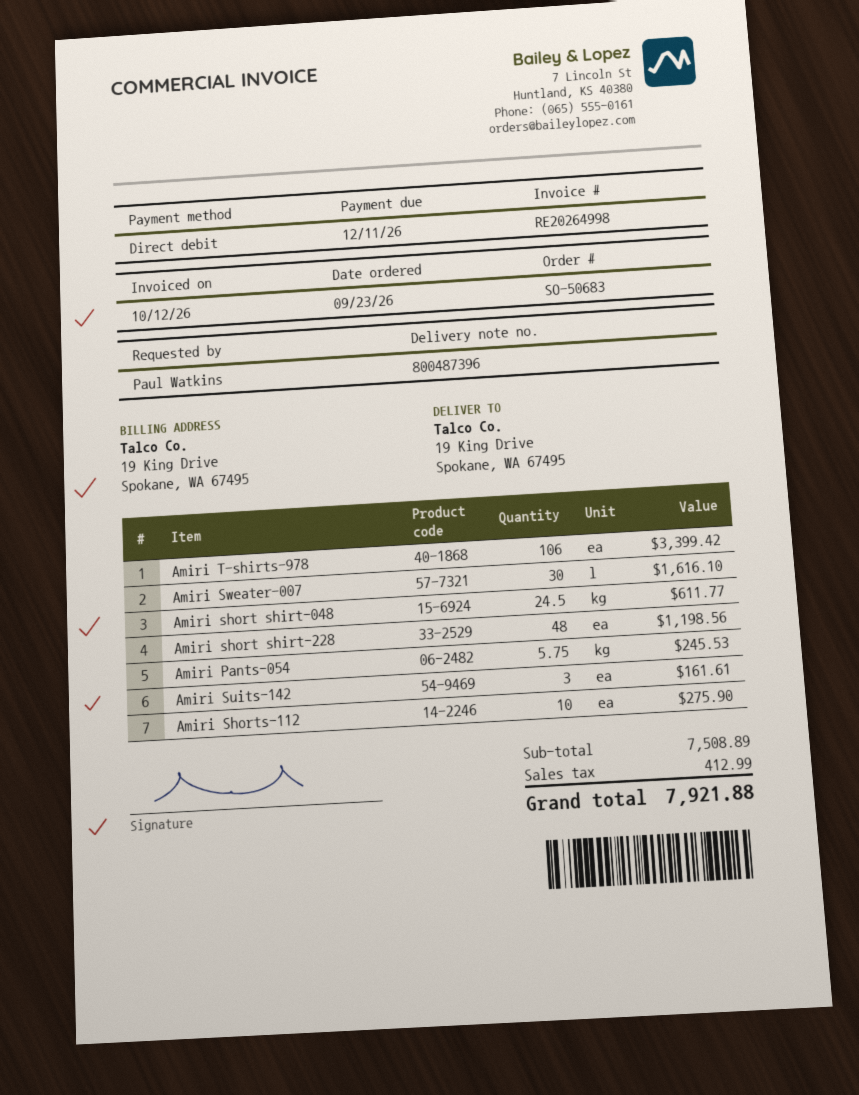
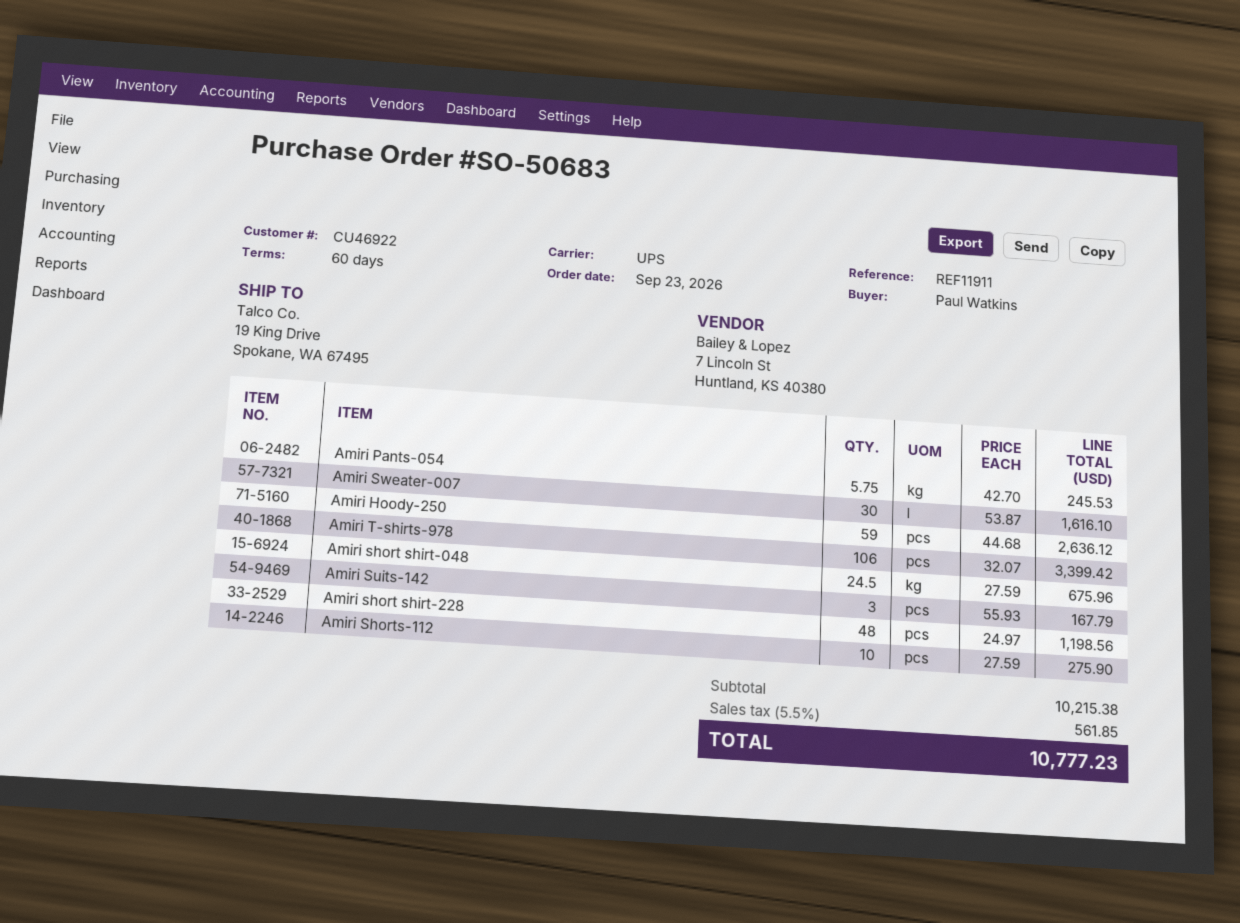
Amiri short shirt-048: 24.5 for 611.77 -> 24.5 for 675.96
Amiri Suits-142: 3 for 161.61 -> 3 for 167.79
Amiri Hoody-250: none -> 59 for 2636.12
subtotal: 7508.89 -> 10215.38
tax: 412.99 -> 561.85
total: 7921.88 -> 10777.23

